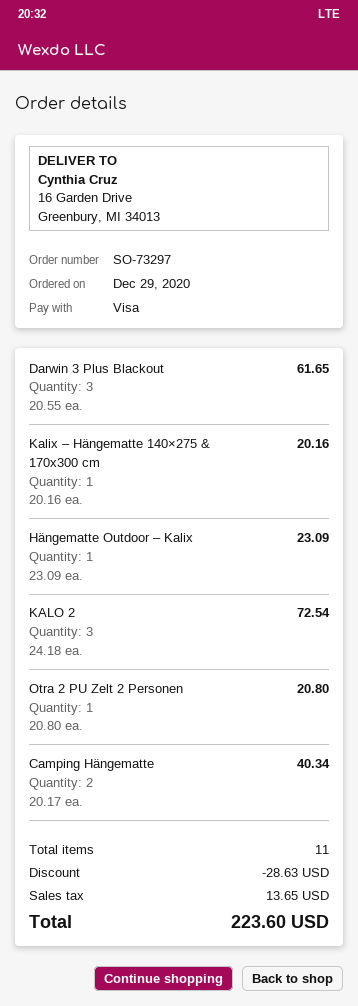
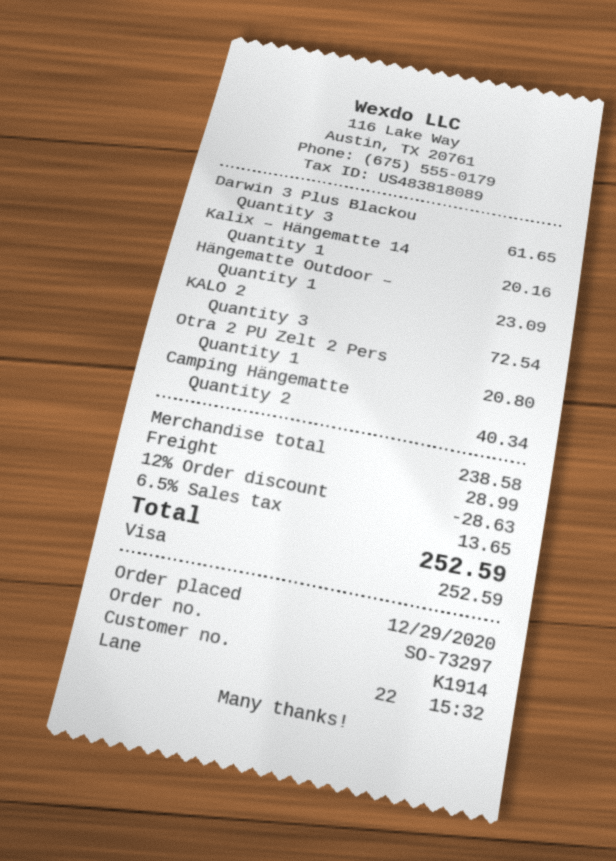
shipping: none -> 28.99
total: 223.60 -> 252.59

